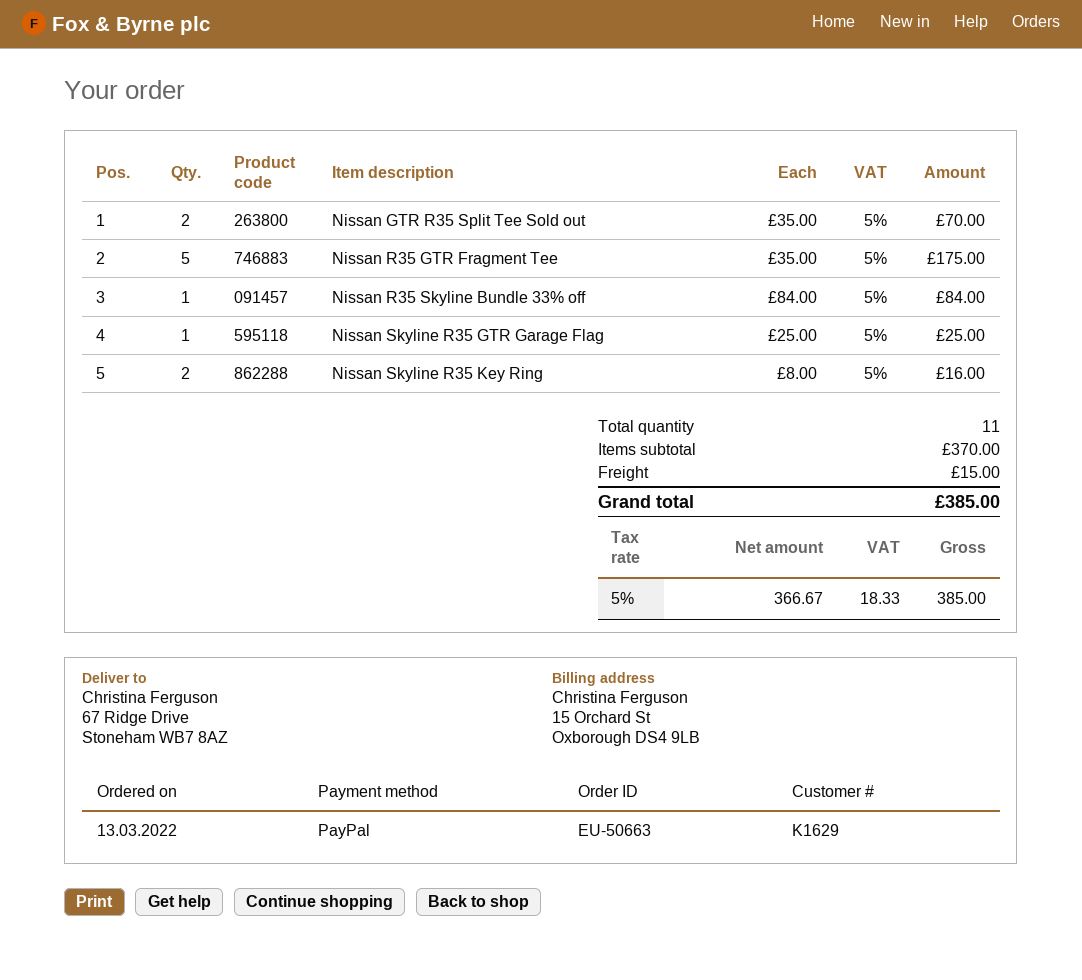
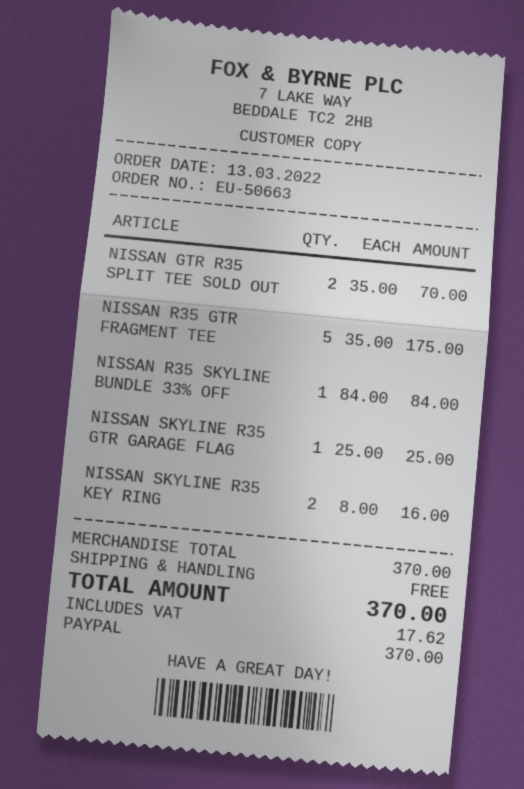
shipping: 15.00 -> 0.00
tax: 18.33 -> 17.62
total: 385.00 -> 370.00

